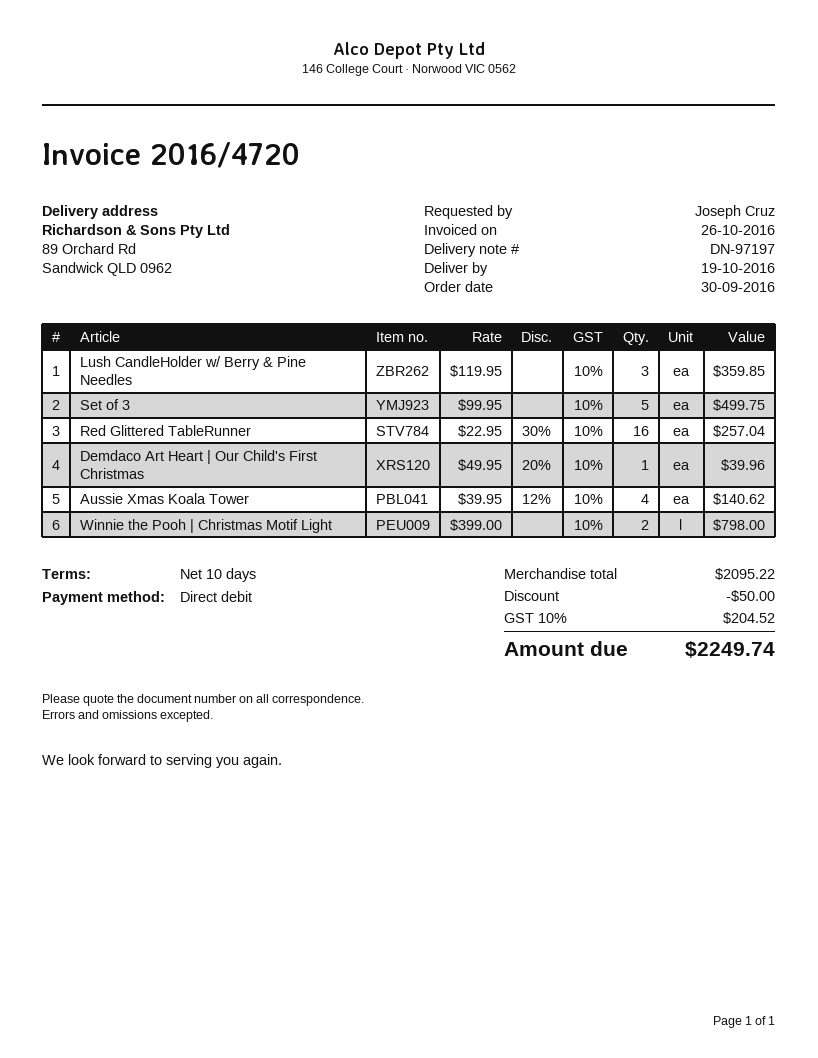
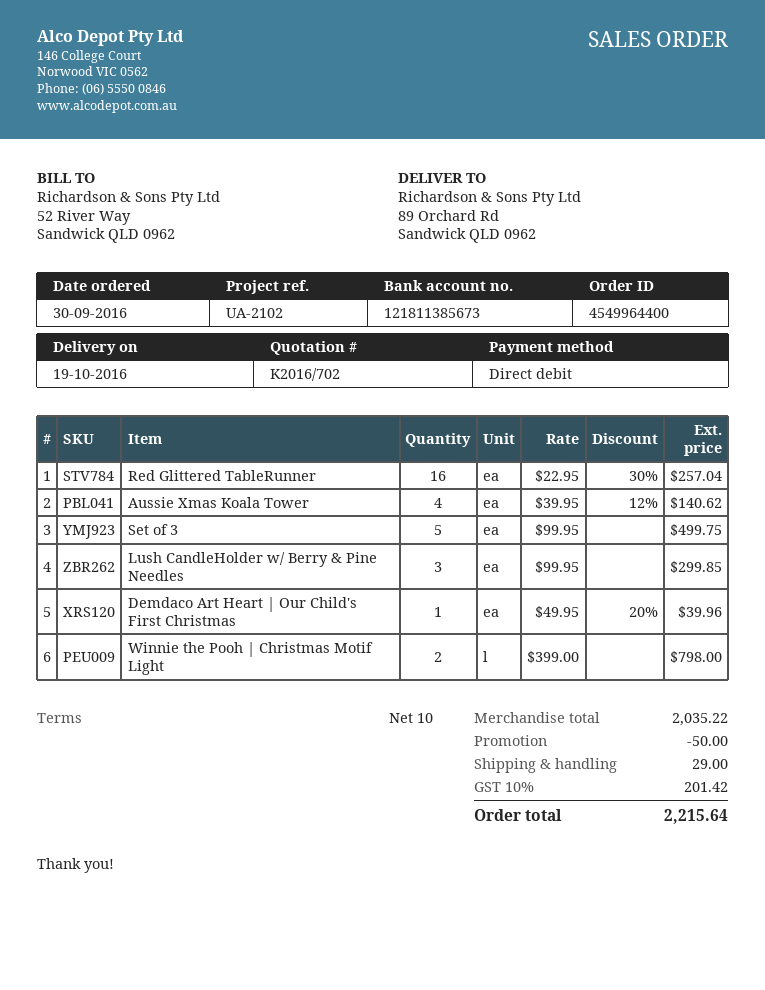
Lush CandleHolder w/ Berry & Pine Needles: 3 x 119.95 = 359.85 -> 3 x 99.95 = 299.85
subtotal: 2095.22 -> 2035.22
shipping: none -> 29.00
tax: 10% = 204.52 -> 10% = 201.42
total: 2249.74 -> 2215.64

